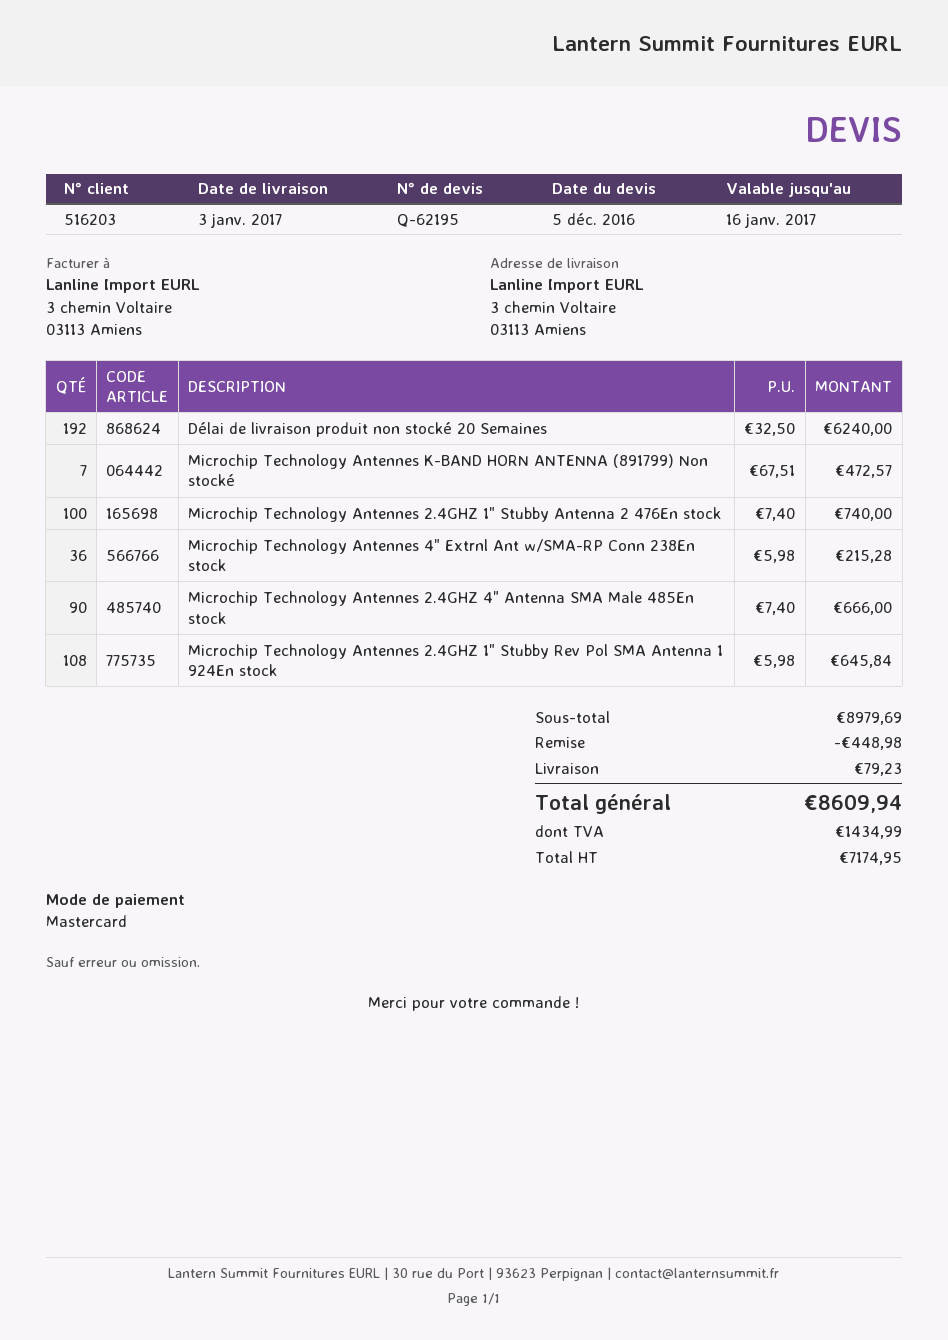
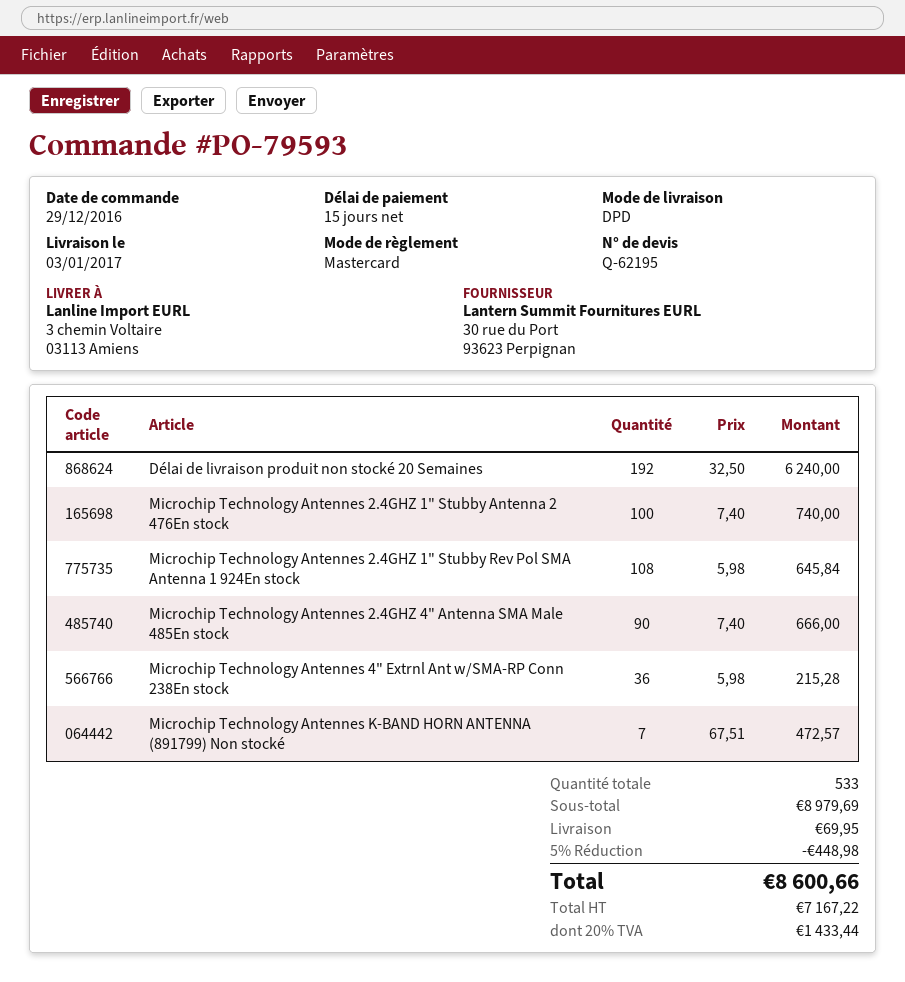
shipping: 79.23 -> 69.95
net: 7174.95 -> 7167.22
tax: 1434.99 -> 1433.44
total: 8609.94 -> 8600.66

